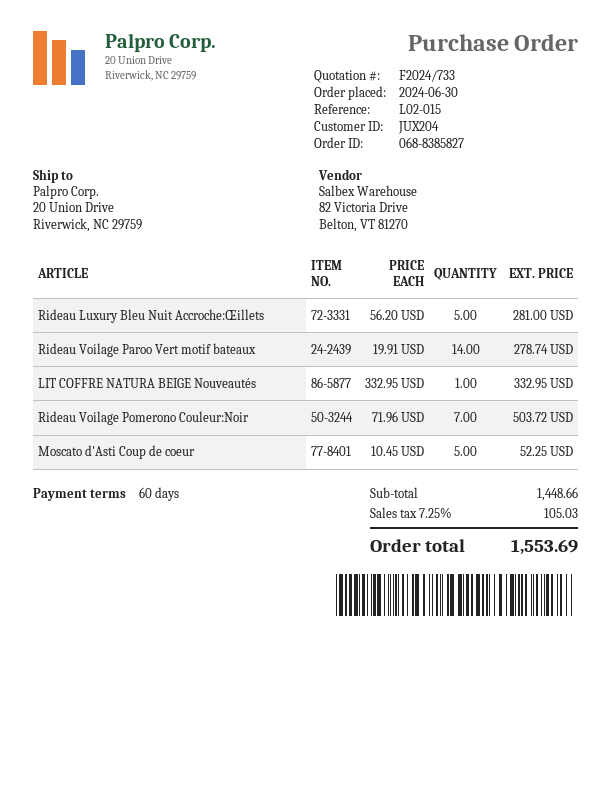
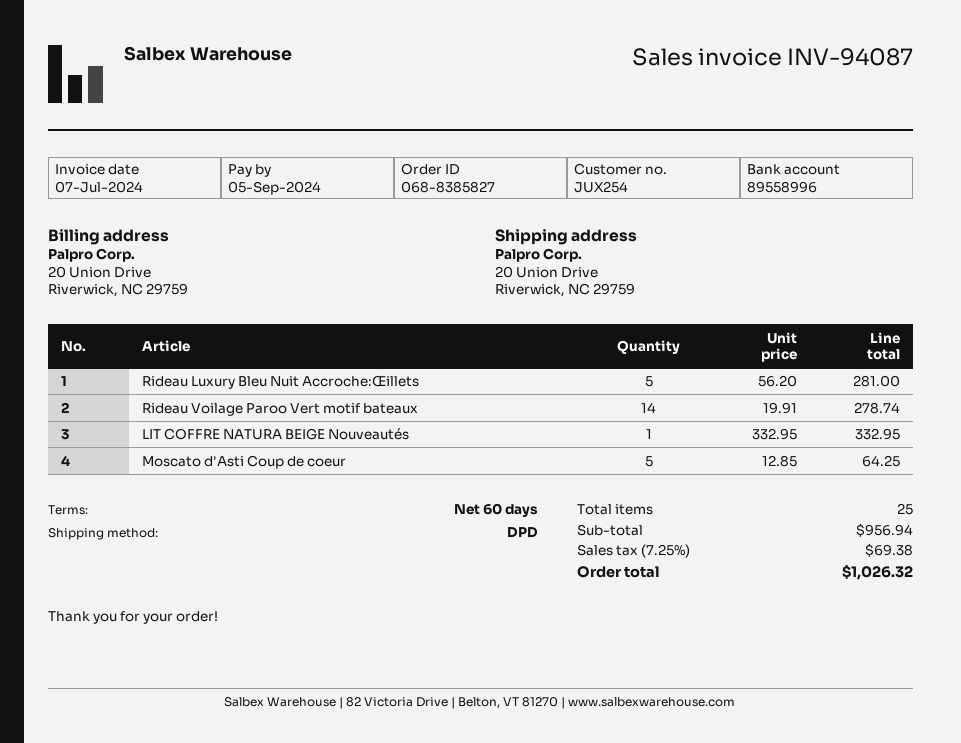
customer number: JUX204 -> JUX254
Rideau Voilage Pomerono Couleur:Noir: 7 x 71.96 = 503.72 -> none
Moscato d'Asti Coup de coeur: 5 x 10.45 = 52.25 -> 5 x 12.85 = 64.25
subtotal: 1448.66 -> 956.94
tax: 7.25% = 105.03 -> 7.25% = 69.38
total: 1553.69 -> 1026.32

